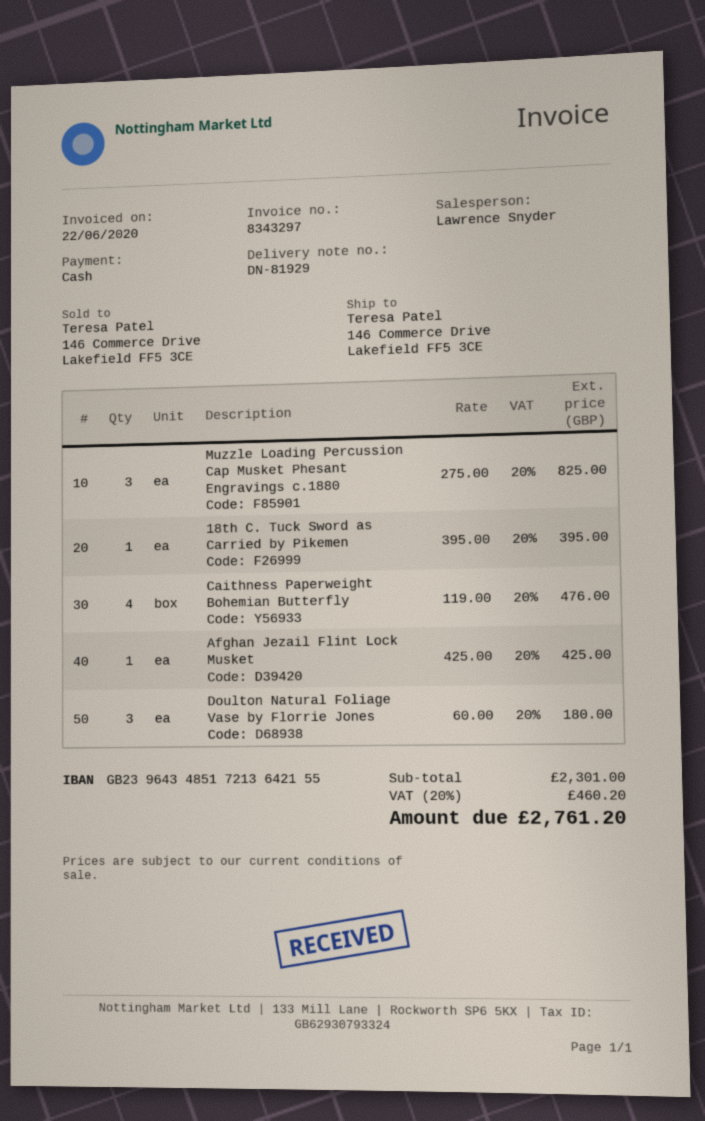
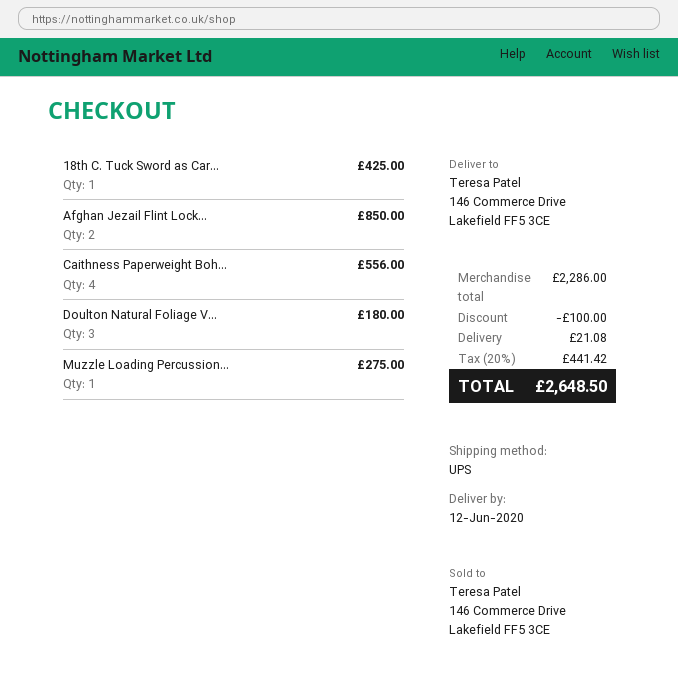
Muzzle Loading Percussion Cap Musket Phesant Engravings c.1880: 3 for 825.00 -> 1 for 275.00
18th C. Tuck Sword as Carried by Pikemen: 1 for 395.00 -> 1 for 425.00
Caithness Paperweight Bohemian Butterfly: 4 for 476.00 -> 4 for 556.00
Afghan Jezail Flint Lock Musket: 1 for 425.00 -> 2 for 850.00
subtotal: 2301.00 -> 2286.00
discount: none -> 100.00
shipping: none -> 21.08
tax: 20% = 460.20 -> 20% = 441.42
total: 2761.20 -> 2648.50

